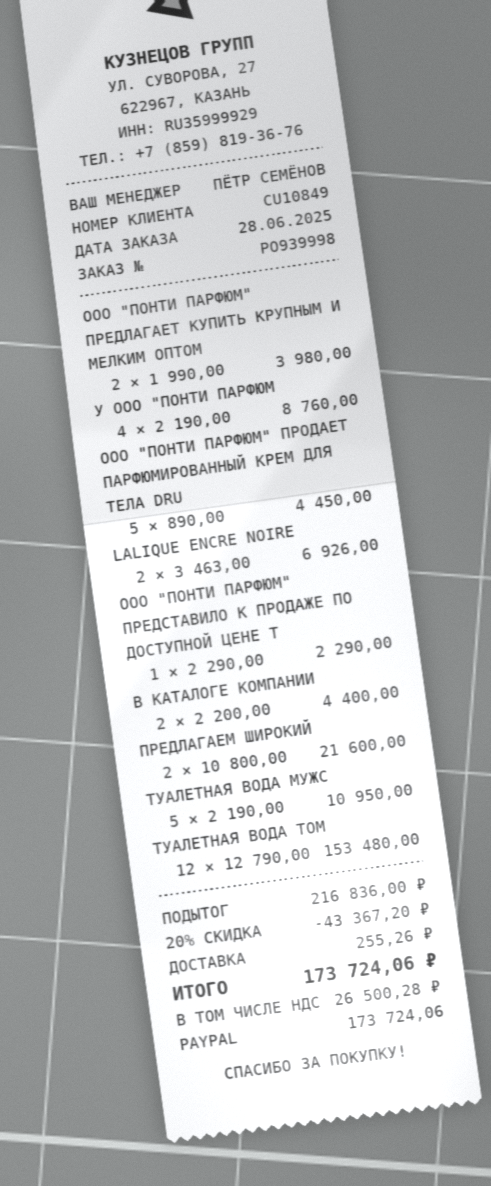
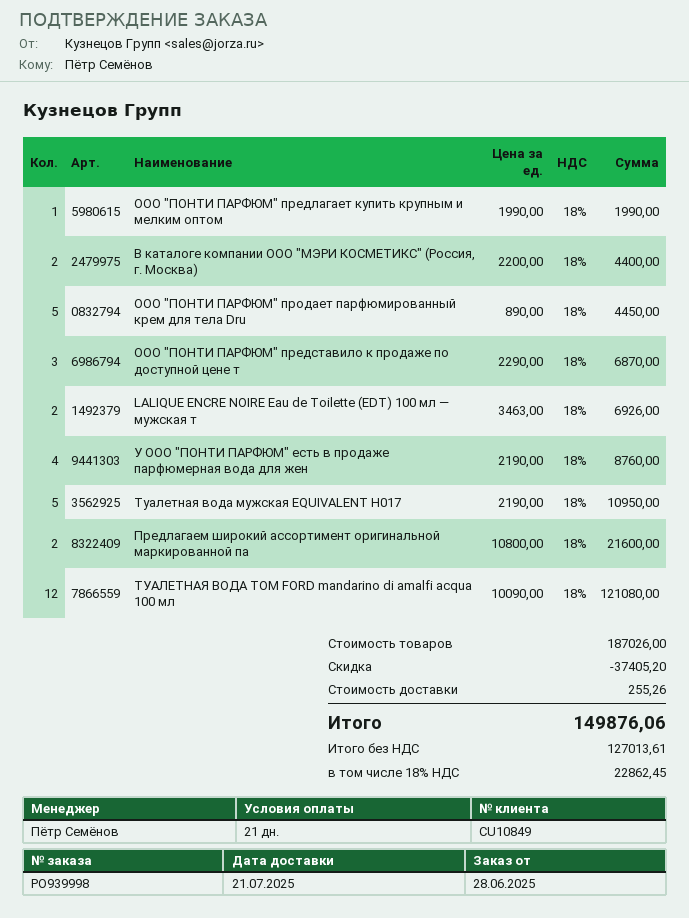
ООО "ПОНТИ ПАРФЮМ" ПРЕДЛАГАЕТ КУПИТЬ КРУПНЫМ И МЕЛКИМ ОПТОМ: 2 x 1990.00 = 3980.00 -> 1 x 1990.00 = 1990.00
ООО "ПОНТИ ПАРФЮМ" ПРЕДСТАВИЛО К ПРОДАЖЕ ПО ДОСТУПНОЙ ЦЕНЕ Т: 1 x 2290.00 = 2290.00 -> 3 x 2290.00 = 6870.00
ТУАЛЕТНАЯ ВОДА TOM: 12 x 12790.00 = 153480.00 -> 12 x 10090.00 = 121080.00
subtotal: 216836.00 -> 187026.00
discount: 43367.20 -> 37405.20
tax: 26500.28 -> 22862.45
total: 173724.06 -> 149876.06

